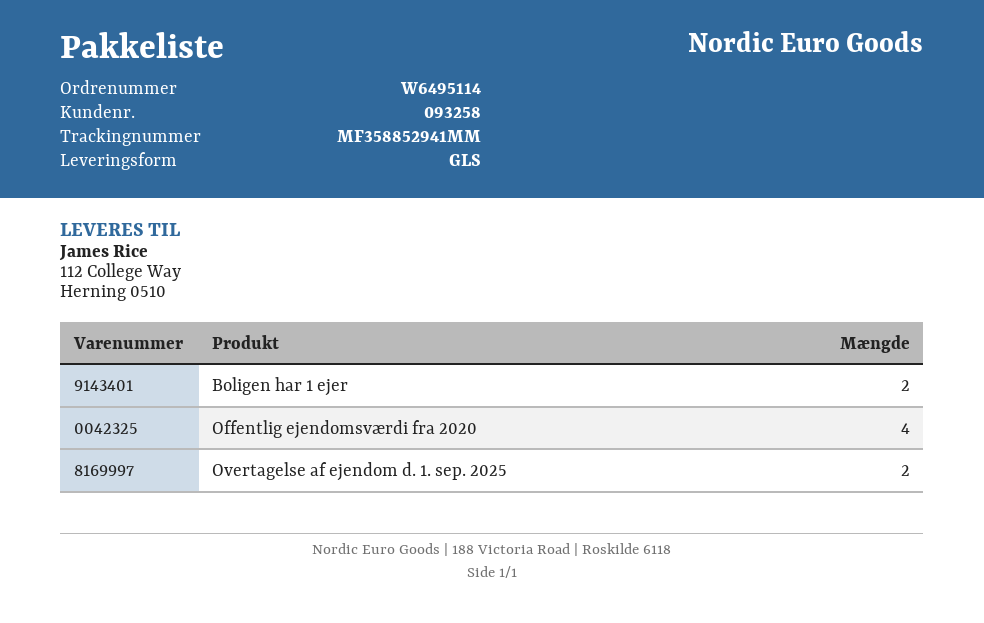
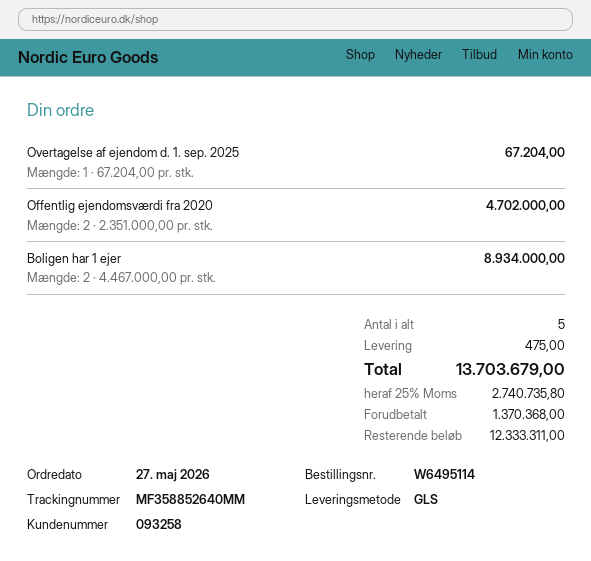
tracking number: MF358852941MM -> MF358852640MM
Offentlig ejendomsværdi fra 2020: 4 -> 2
Overtagelse af ejendom d. 1. sep. 2025: 2 -> 1

